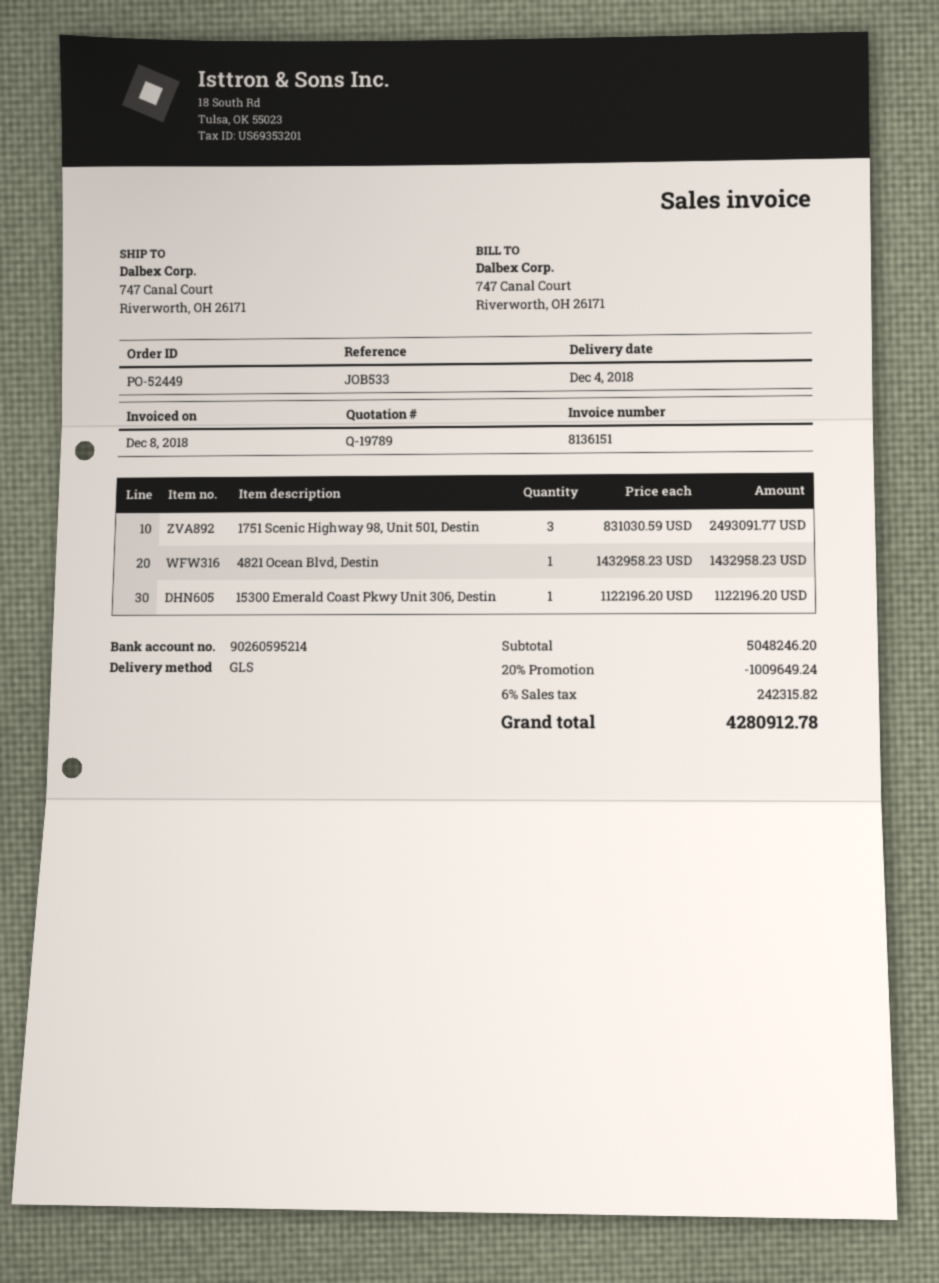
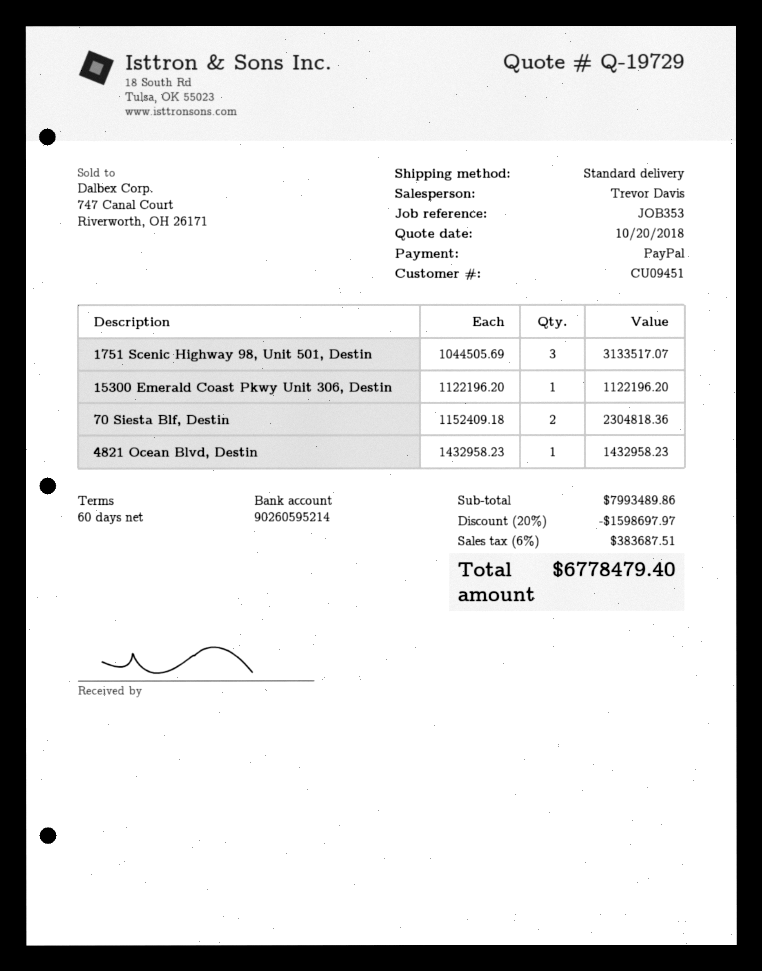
quote number: Q-19789 -> Q-19729
reference: JOB533 -> JOB353
shipping method: GLS -> standard
1751 Scenic Highway 98, Unit 501, Destin: 3 x 831030.59 = 2493091.77 -> 3 x 1044505.69 = 3133517.07
70 Siesta Blf, Destin: none -> 2 x 1152409.18 = 2304818.36
subtotal: 5048246.20 -> 7993489.86
discount: 20% = 1009649.24 -> 20% = 1598697.97
tax: 6% = 242315.82 -> 6% = 383687.51
total: 4280912.78 -> 6778479.40

